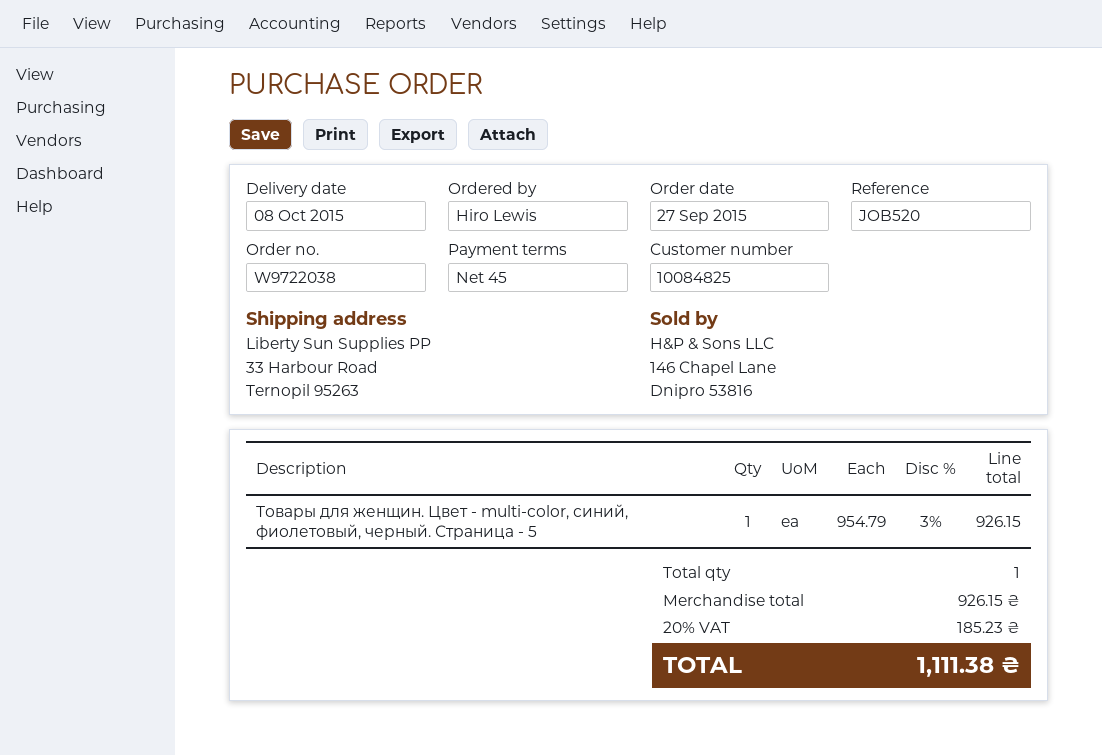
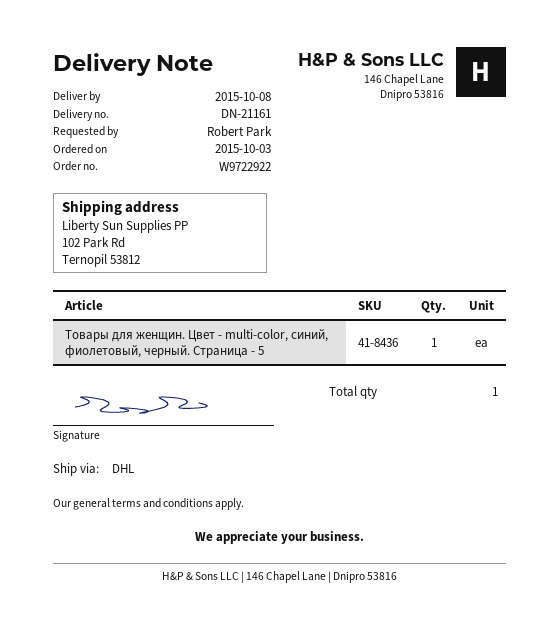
order number: W9722038 -> W9722922
order date: 2015-09-27 -> 2015-10-03
ordered by: Hiro Lewis -> Robert Park
ship to: 33 Harbour Road, Ternopil 95263 -> 102 Park Rd, Ternopil 53812

